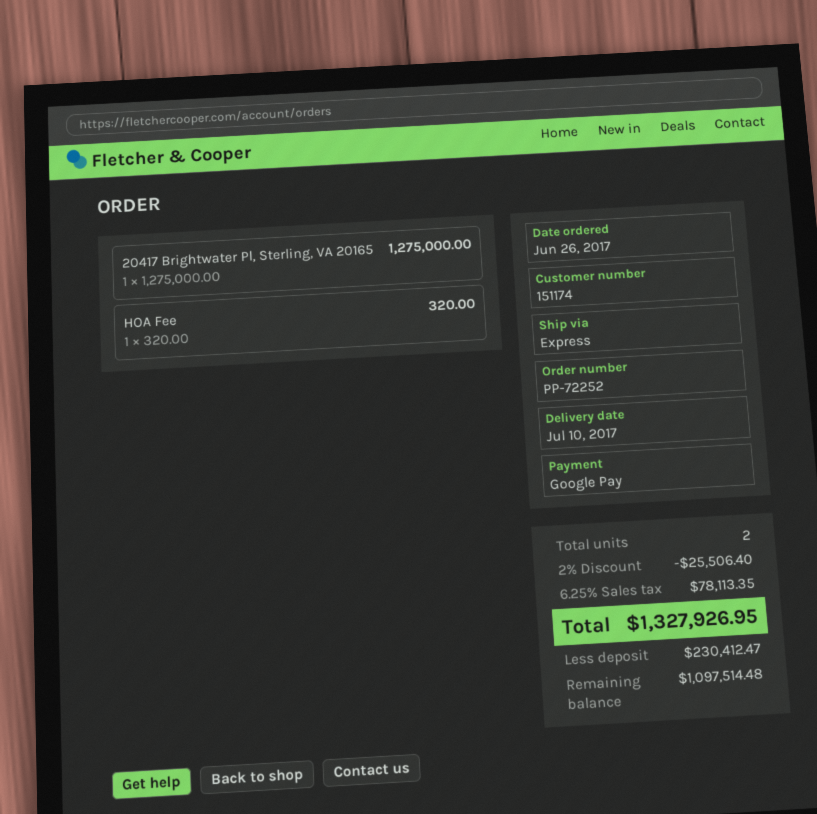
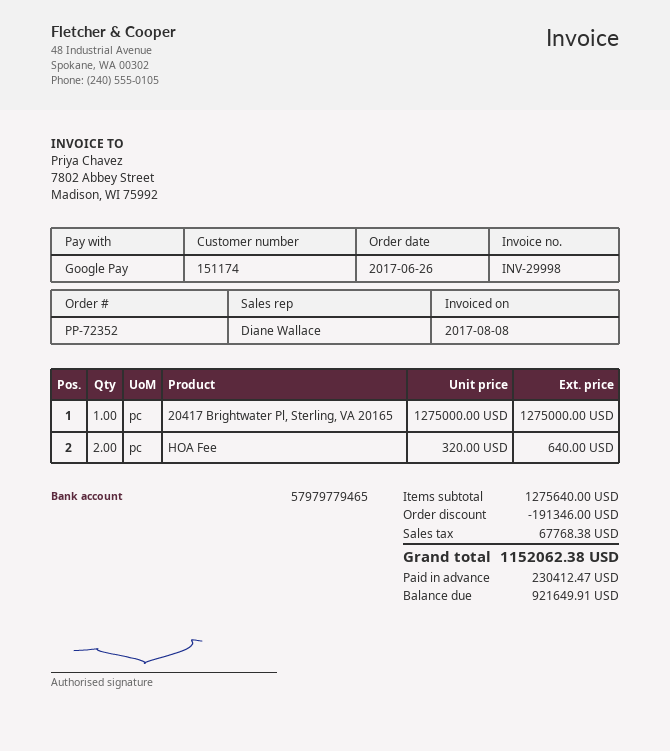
order number: PP-72252 -> PP-72352
HOA Fee: 1 x 320.00 = 320.00 -> 2 x 320.00 = 640.00
discount: 25506.40 -> 191346.00
tax: 78113.35 -> 67768.38
total: 1327926.95 -> 1152062.38
balance: 1097514.48 -> 921649.91

